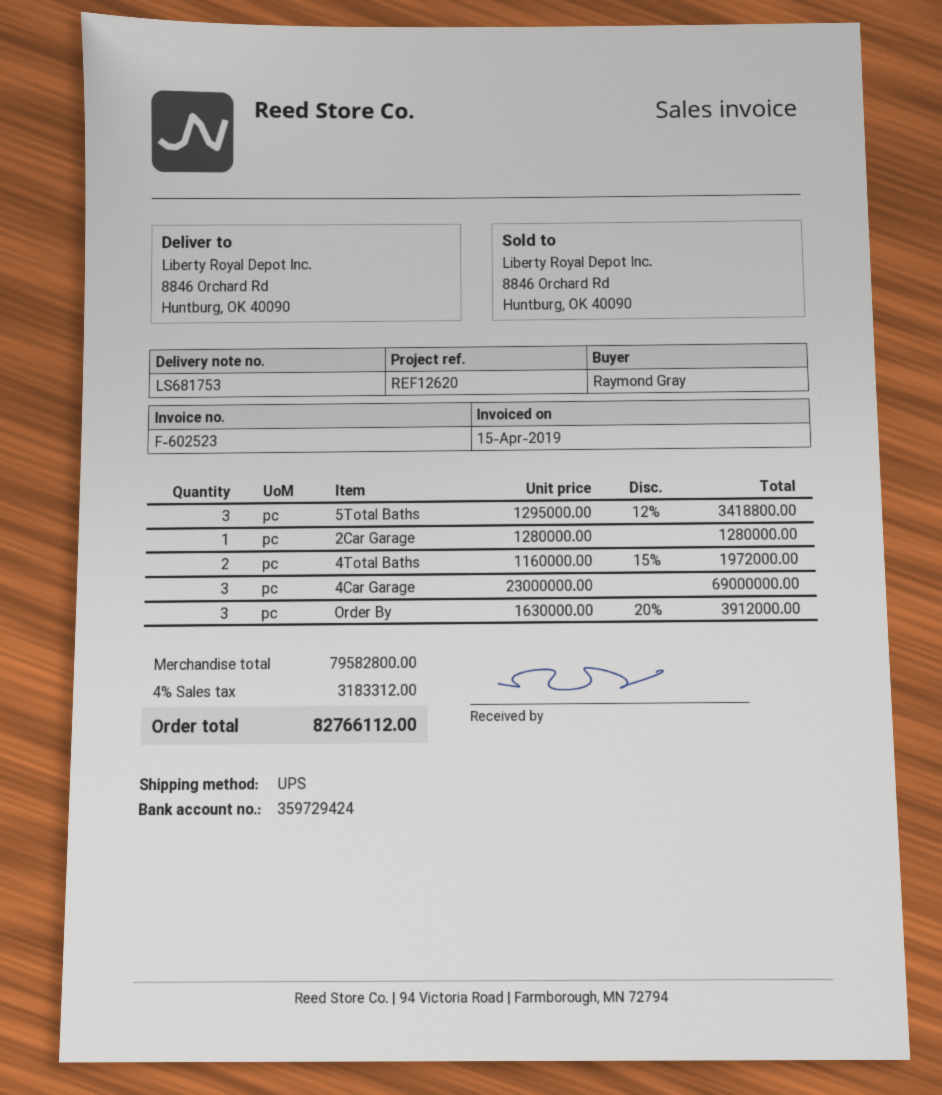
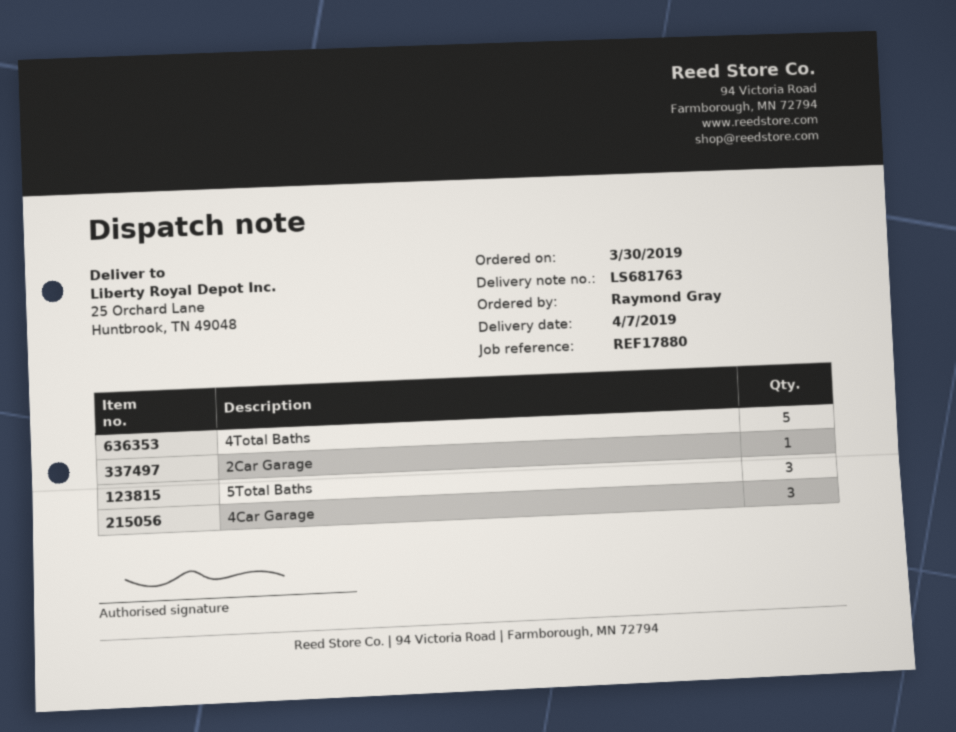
delivery note number: LS681753 -> LS681763
reference: REF12620 -> REF17880
ship to: 8846 Orchard Rd, Huntburg, OK 40090 -> 25 Orchard Lane, Huntbrook, TN 49048
4Total Baths: 2 -> 5
Order By: 3 -> none

